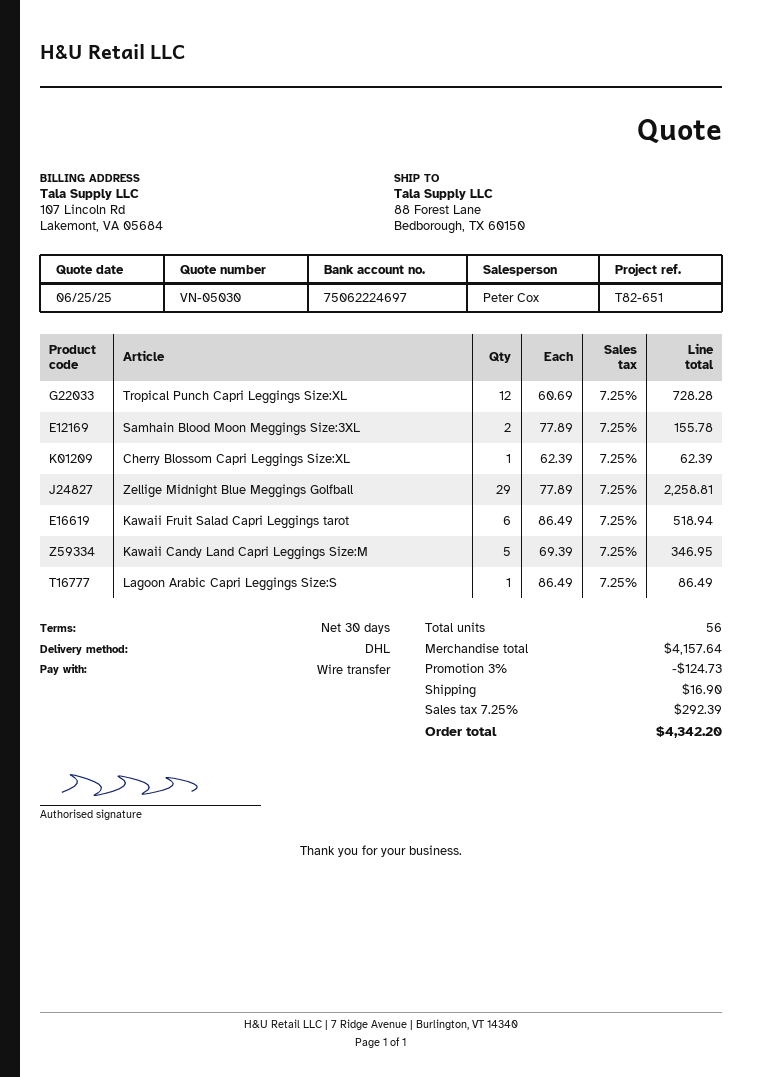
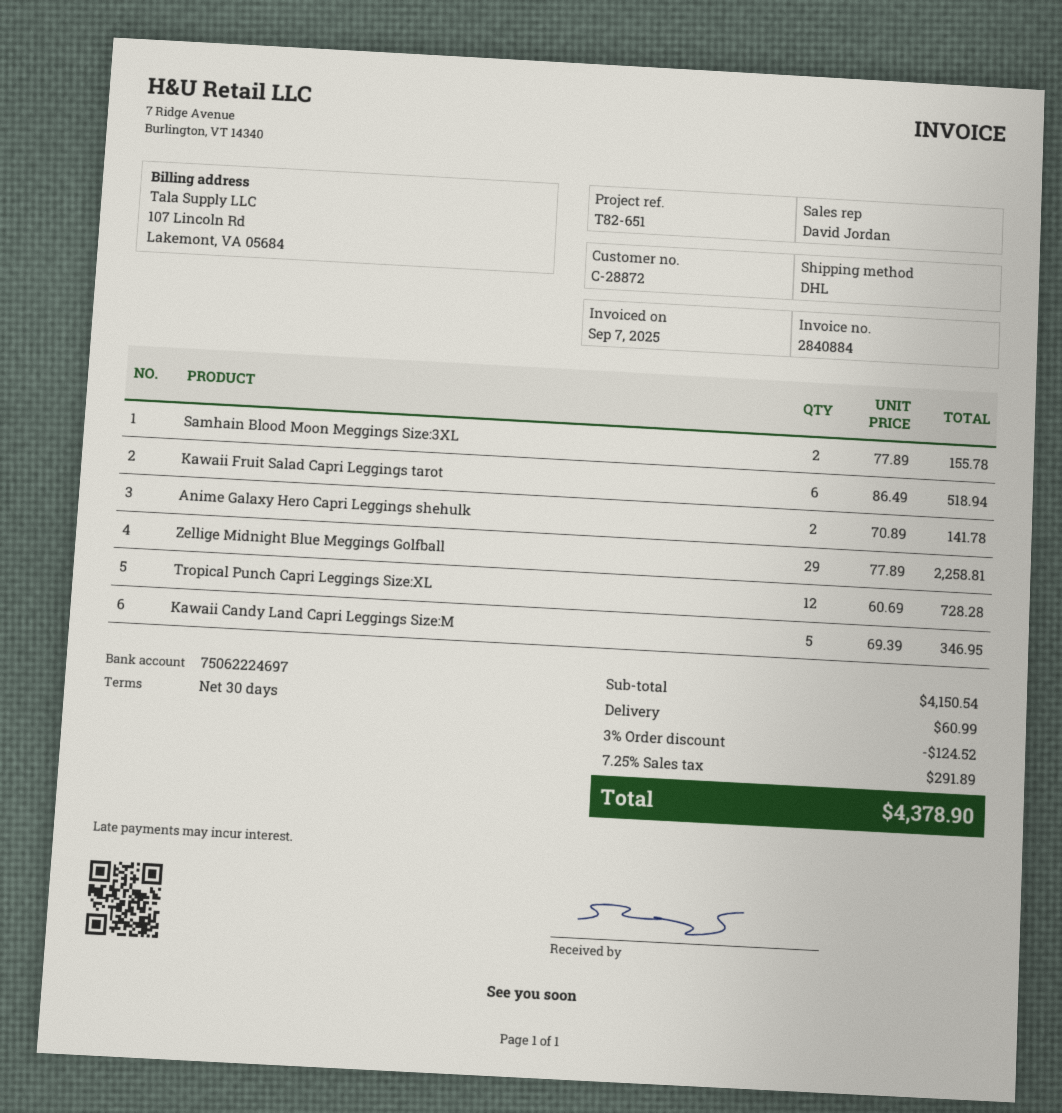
sales rep: Peter Cox -> David Jordan
Cherry Blossom Capri Leggings Size:XL: 1 x 62.39 = 62.39 -> none
Lagoon Arabic Capri Leggings Size:S: 1 x 86.49 = 86.49 -> none
Anime Galaxy Hero Capri Leggings shehulk: none -> 2 x 70.89 = 141.78
subtotal: 4157.64 -> 4150.54
discount: 3% = 124.73 -> 3% = 124.52
shipping: 16.90 -> 60.99
tax: 7.25% = 292.39 -> 7.25% = 291.89
total: 4342.20 -> 4378.90

